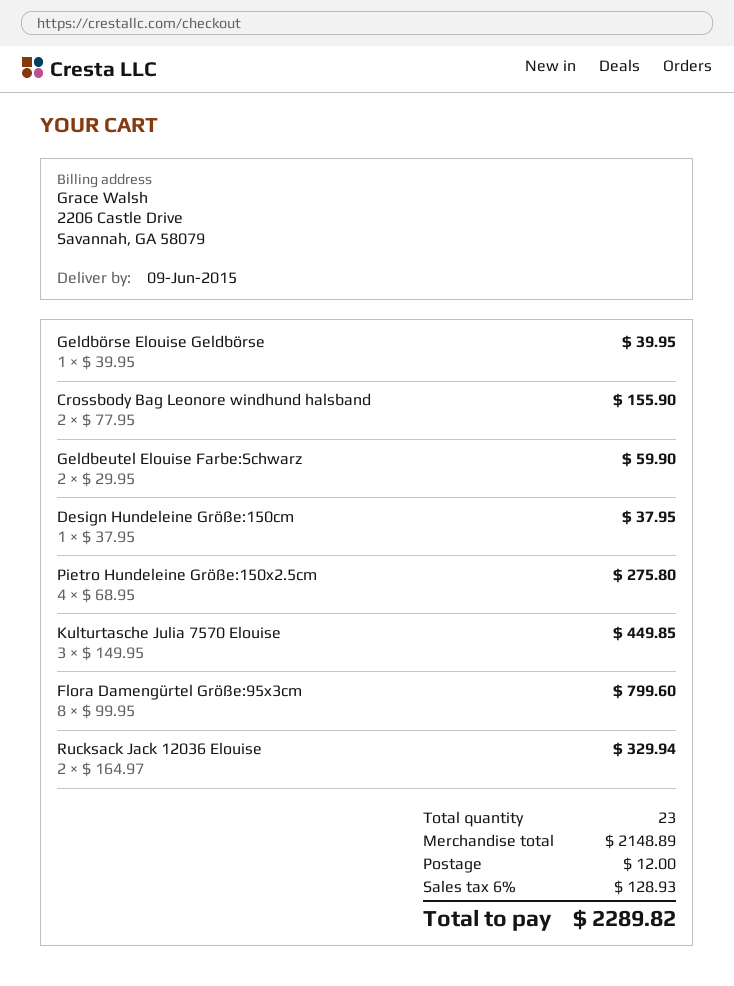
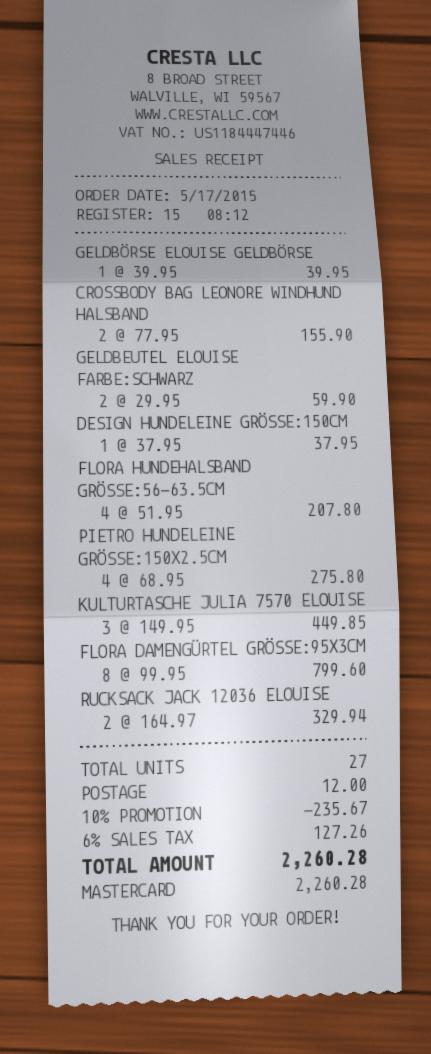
FLORA HUNDEHALSBAND GRÖSSE:56-63.5CM: none -> 4 x 51.95 = 207.80
total quantity: 23 -> 27
discount: none -> 10% = 235.67
tax: 6% = 128.93 -> 6% = 127.26
total: 2289.82 -> 2260.28

